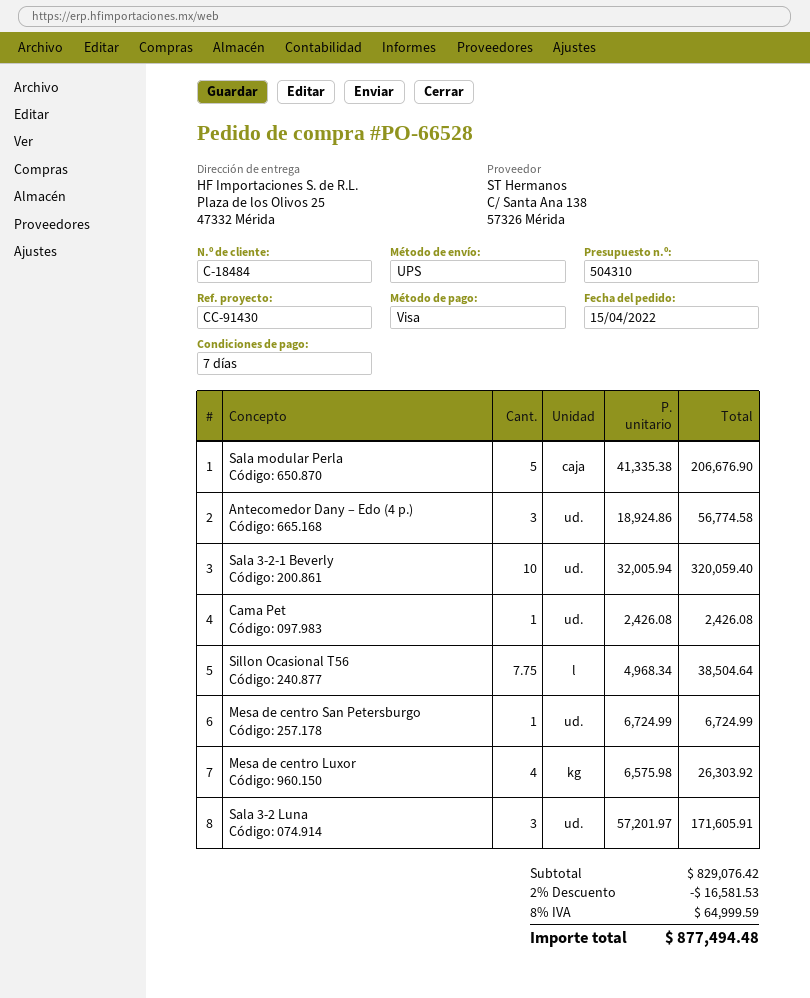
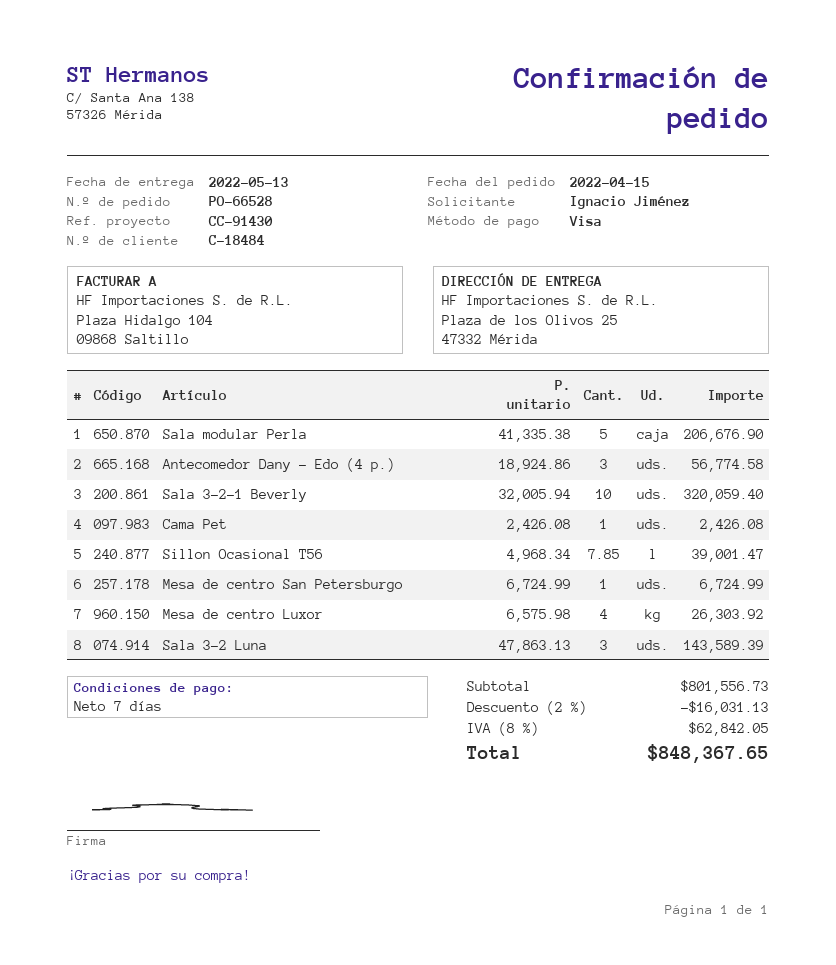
Sillon Ocasional T56: 7.75 x 4968.34 = 38504.64 -> 7.85 x 4968.34 = 39001.47
Sala 3-2 Luna: 3 x 57201.97 = 171605.91 -> 3 x 47863.13 = 143589.39
subtotal: 829076.42 -> 801556.73
discount: 2% = 16581.53 -> 2% = 16031.13
tax: 8% = 64999.59 -> 8% = 62842.05
total: 877494.48 -> 848367.65

